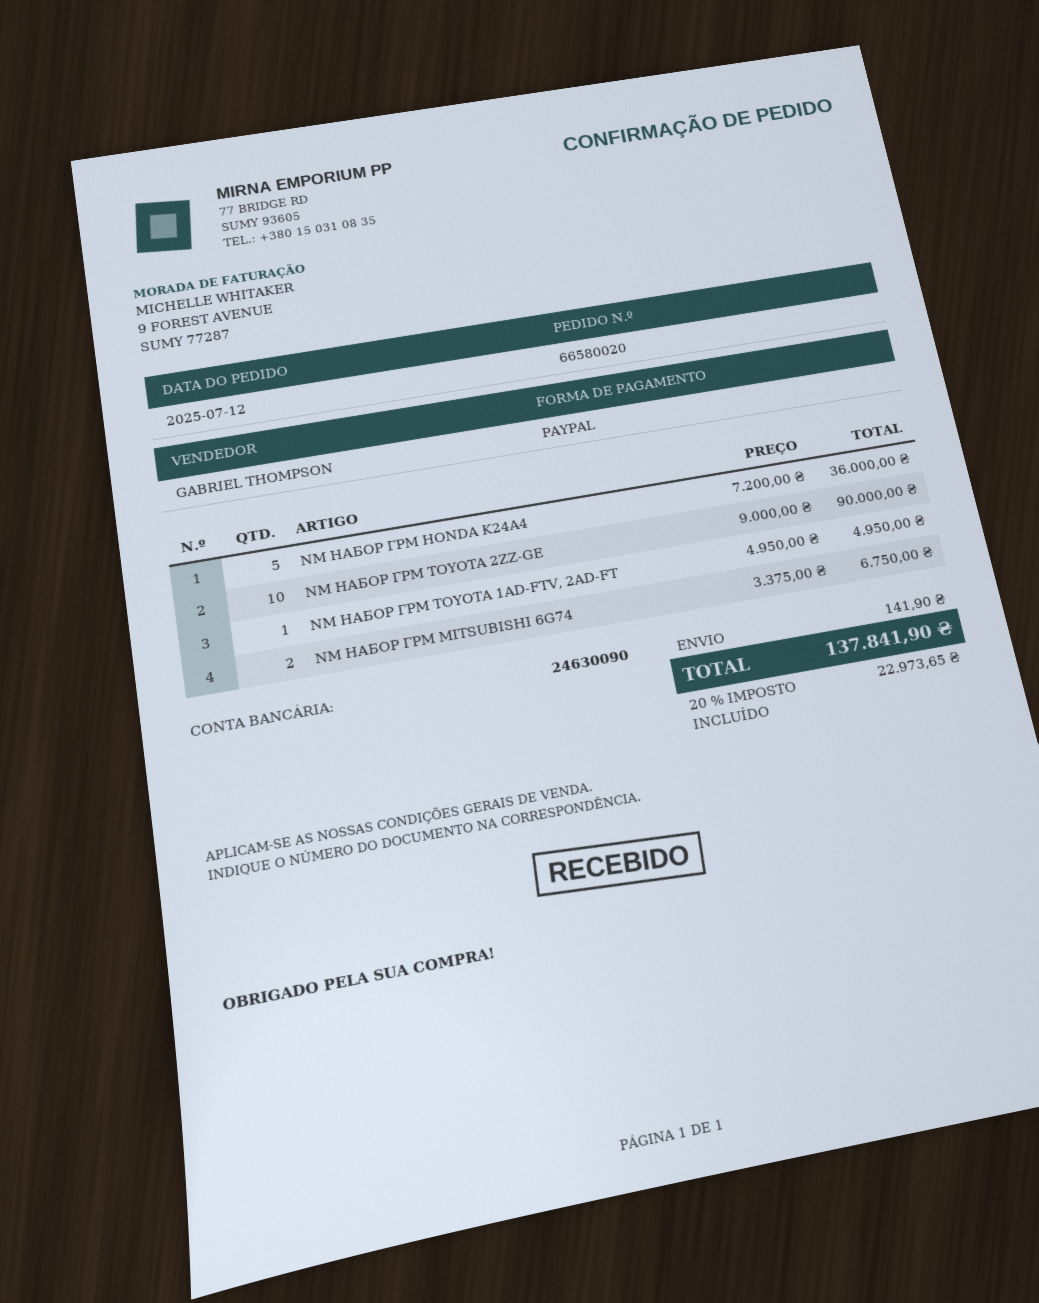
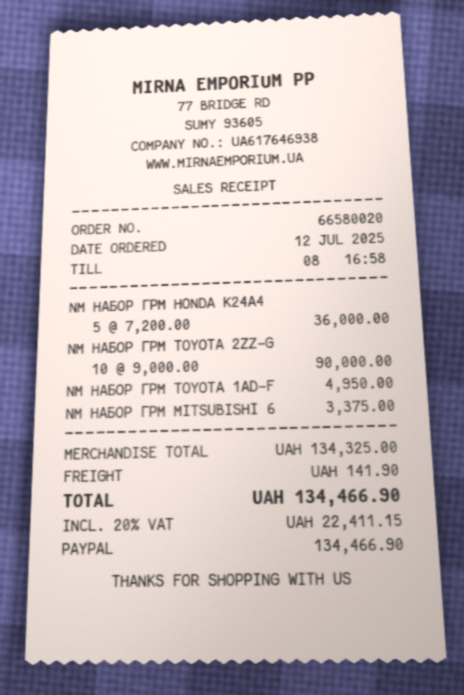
NM НАБОР ГРМ MITSUBISHI 6G74: 2 x 3375.00 = 6750.00 -> 1 x 3375.00 = 3375.00
tax: 20% = 22973.65 -> 20% = 22411.15
total: 137841.90 -> 134466.90

